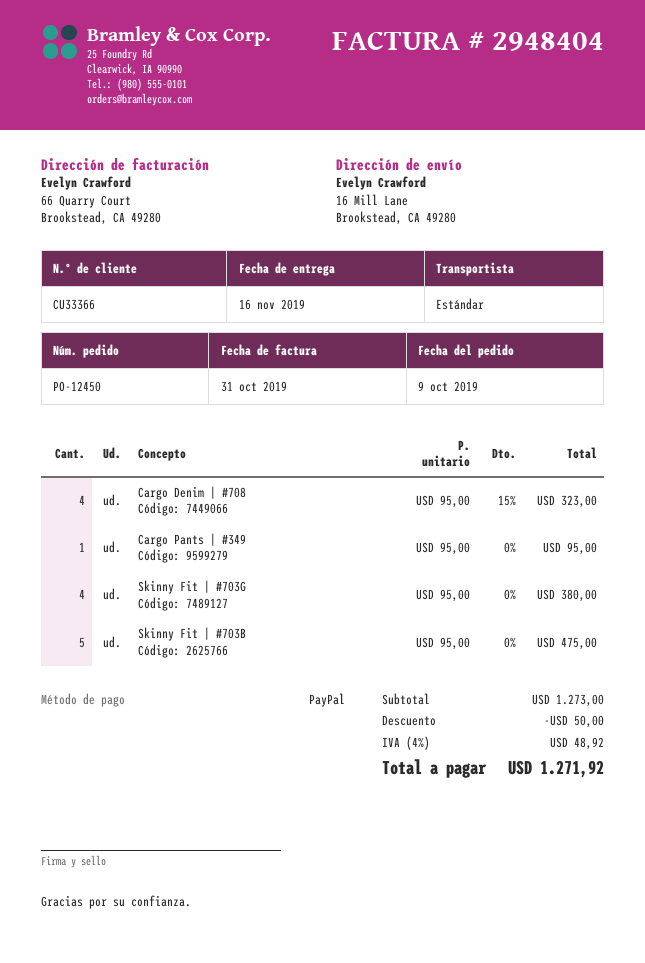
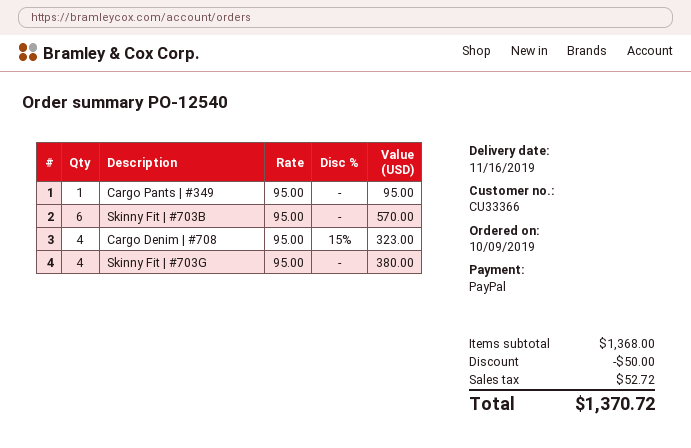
order number: PO-12450 -> PO-12540
Skinny Fit | #703B: 5 x 95.00 = 475.00 -> 6 x 95.00 = 570.00
subtotal: 1273.00 -> 1368.00
tax: 48.92 -> 52.72
total: 1271.92 -> 1370.72

